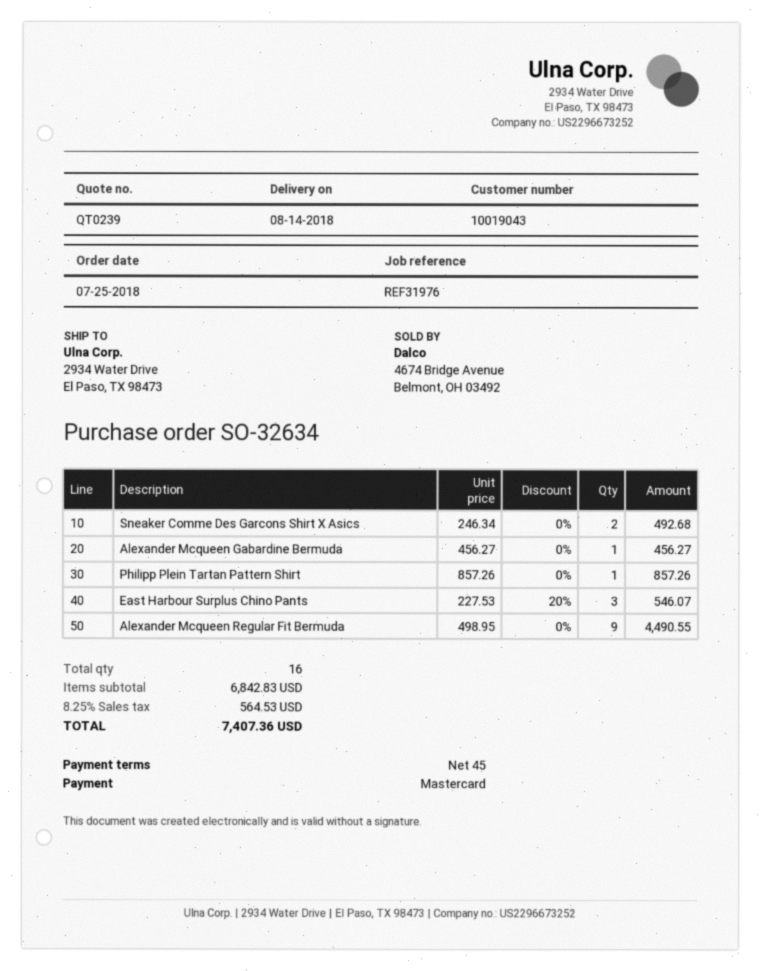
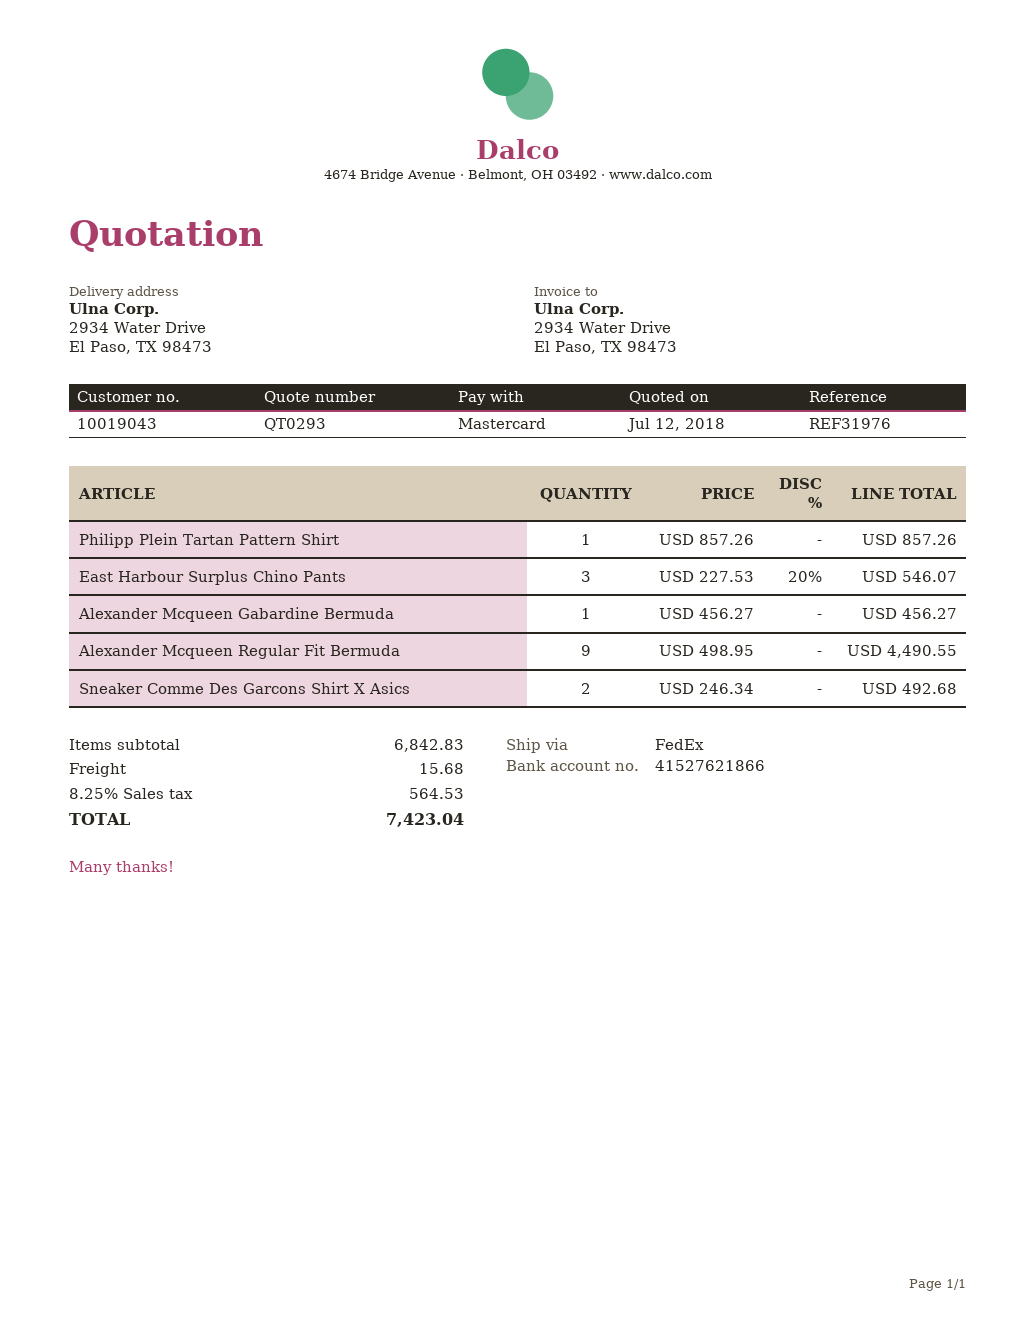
quote number: QT0239 -> QT0293
shipping: none -> 15.68
total: 7407.36 -> 7423.04

